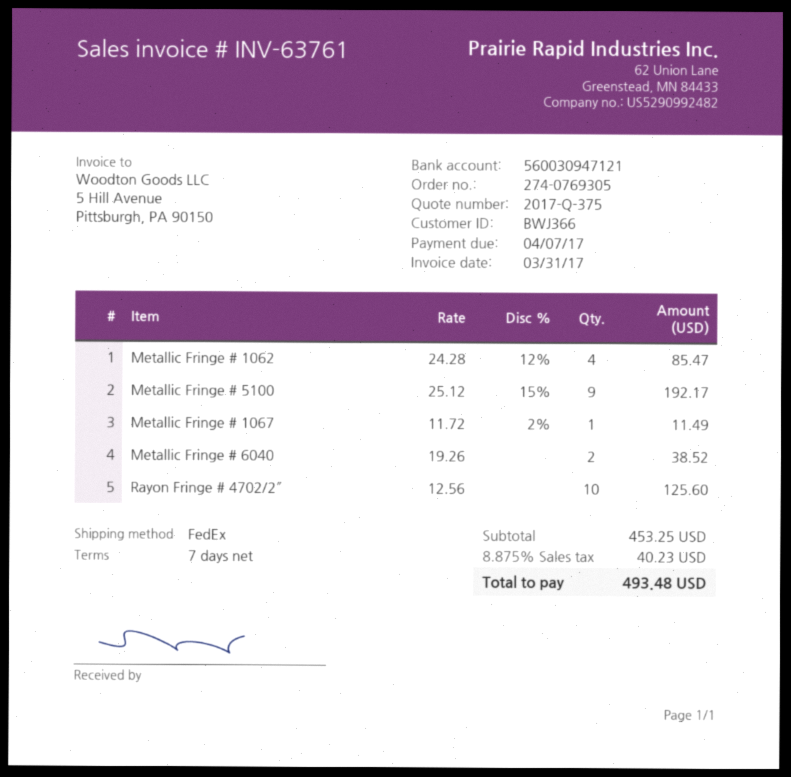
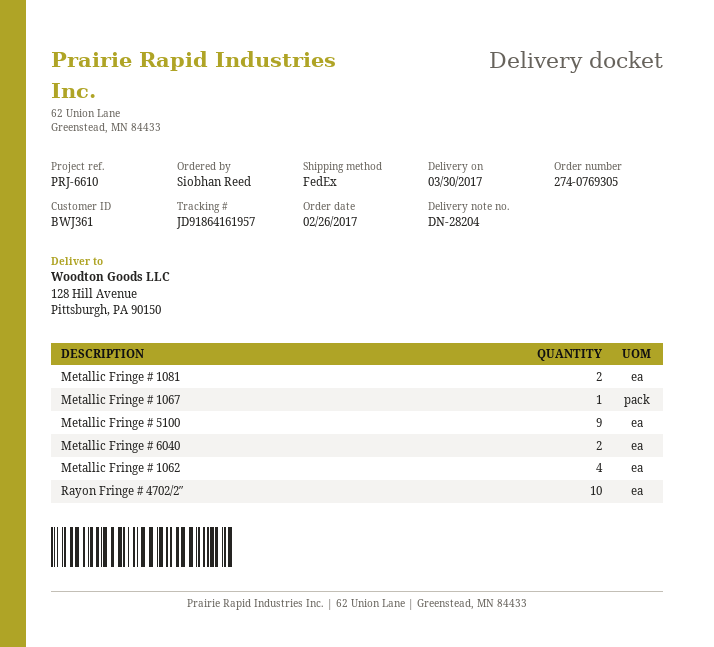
customer number: BWJ366 -> BWJ361
Metallic Fringe # 1081: none -> 2

